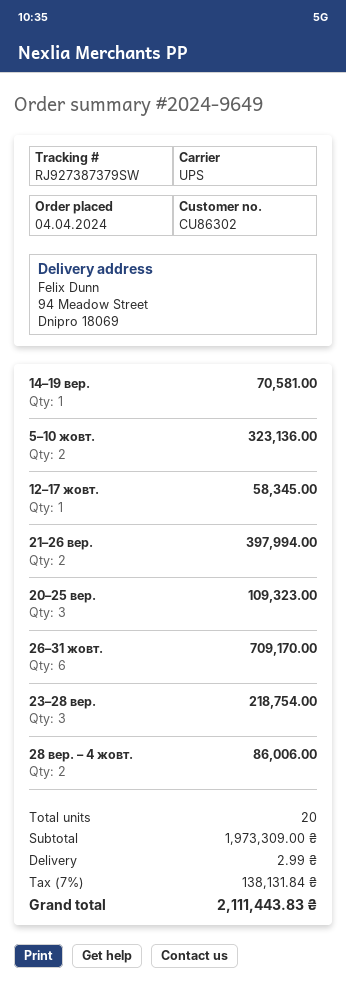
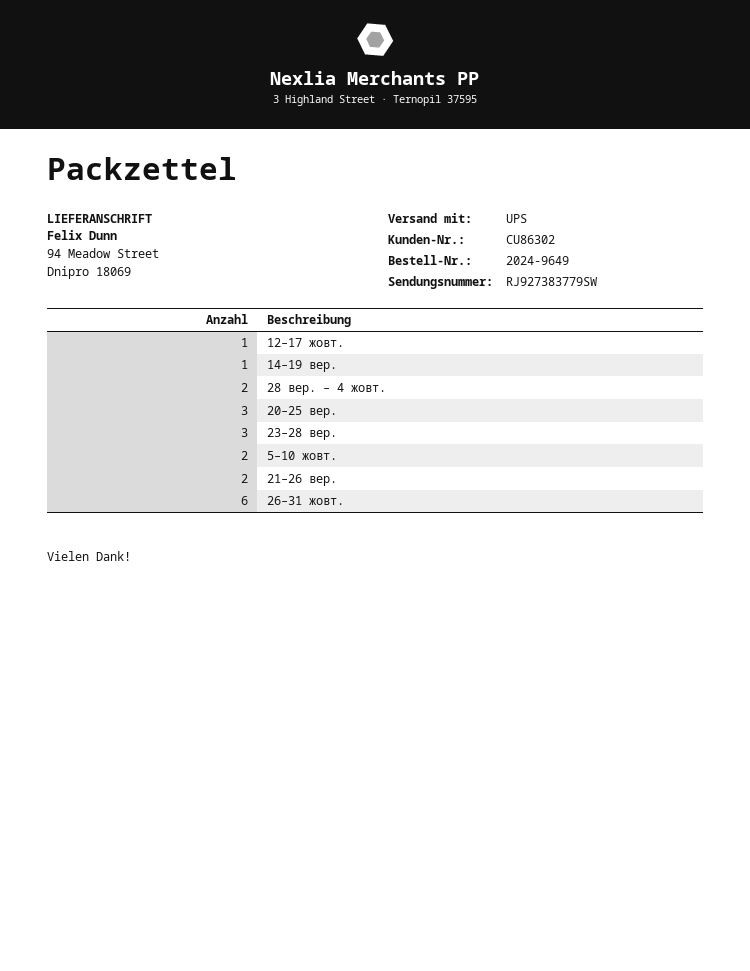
tracking number: RJ927387379SW -> RJ927383779SW

